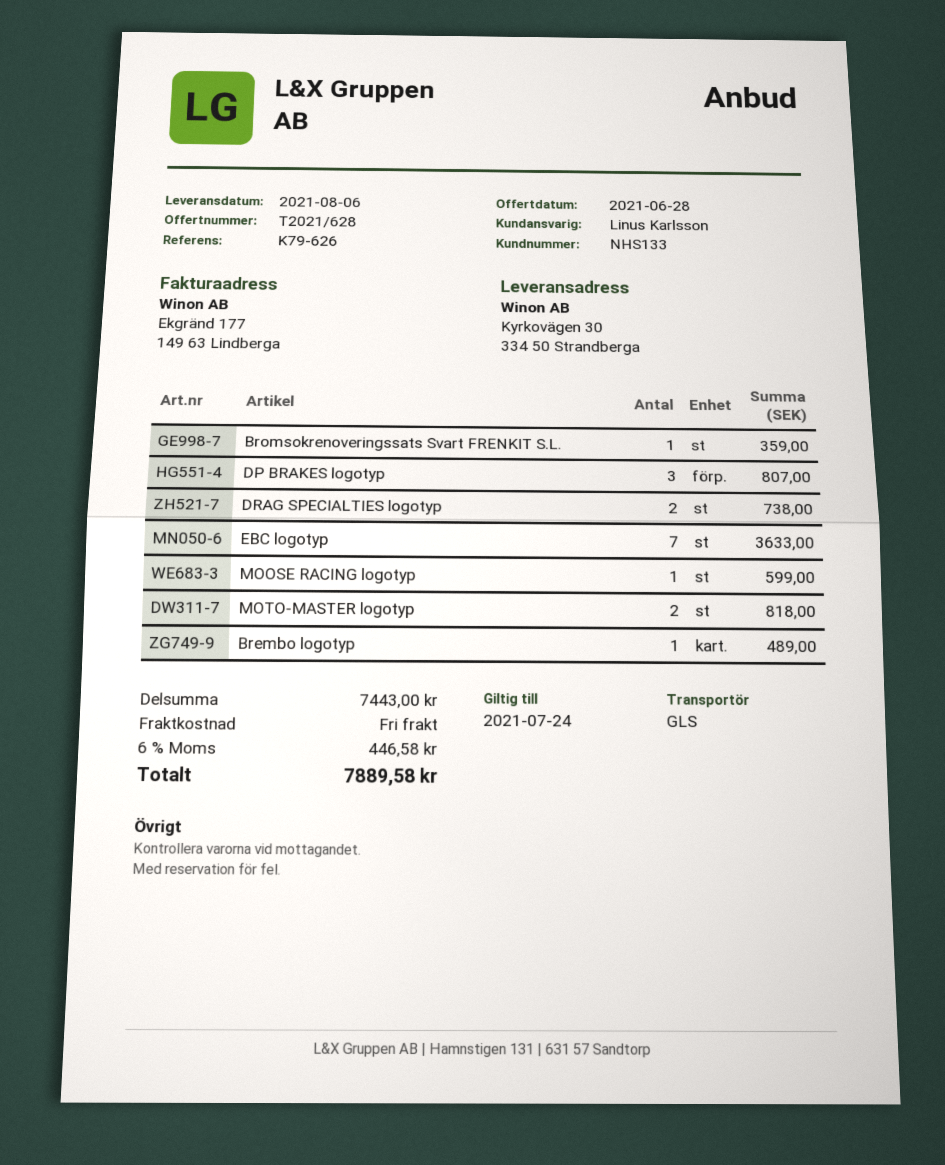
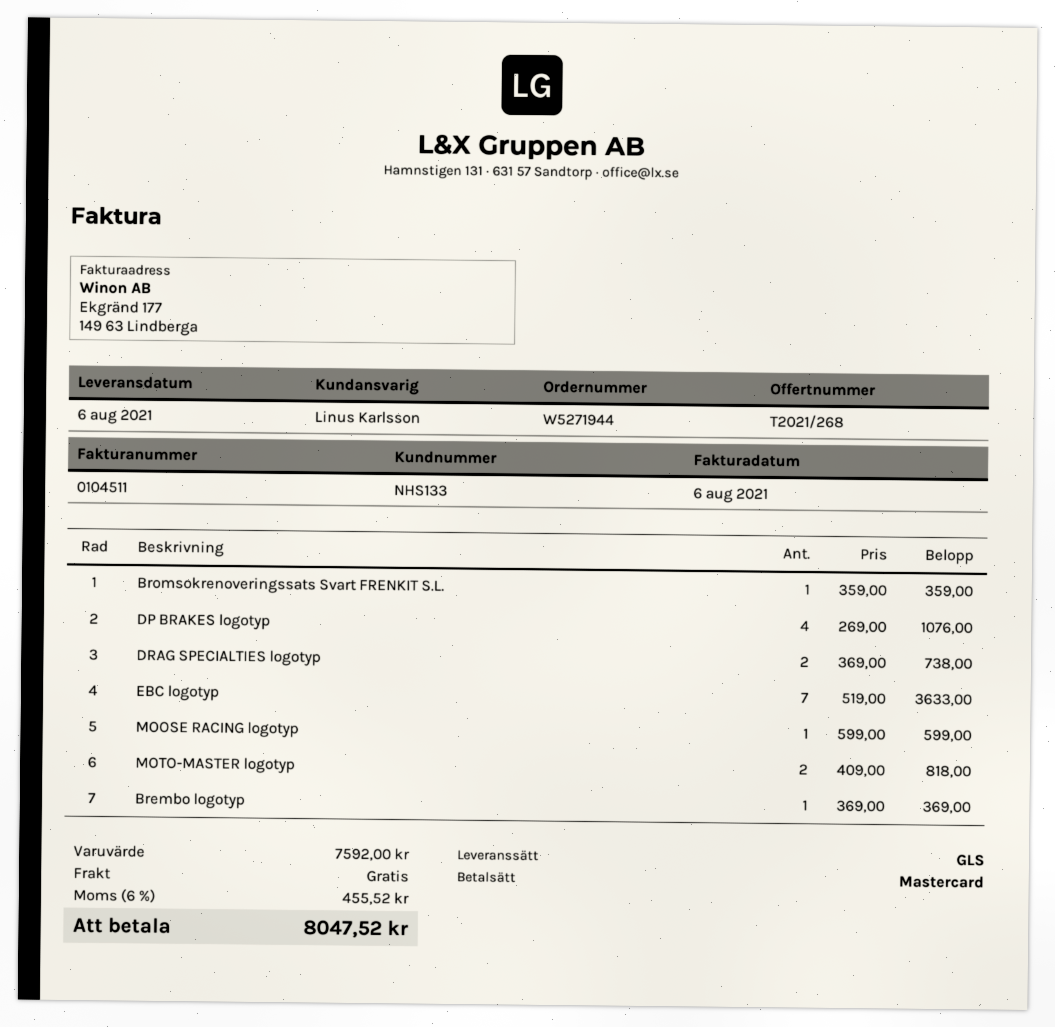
quote number: T2021/628 -> T2021/268
DP BRAKES logotyp: 3 for 807.00 -> 4 for 1076.00
Brembo logotyp: 1 for 489.00 -> 1 for 369.00
subtotal: 7443.00 -> 7592.00
tax: 6% = 446.58 -> 6% = 455.52
total: 7889.58 -> 8047.52

